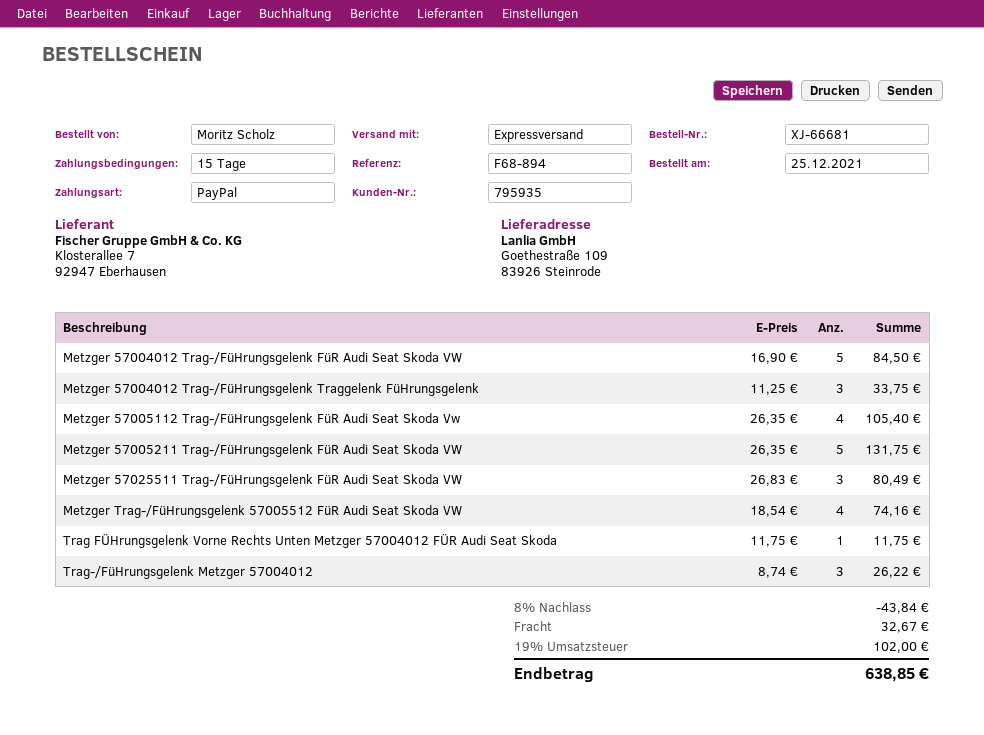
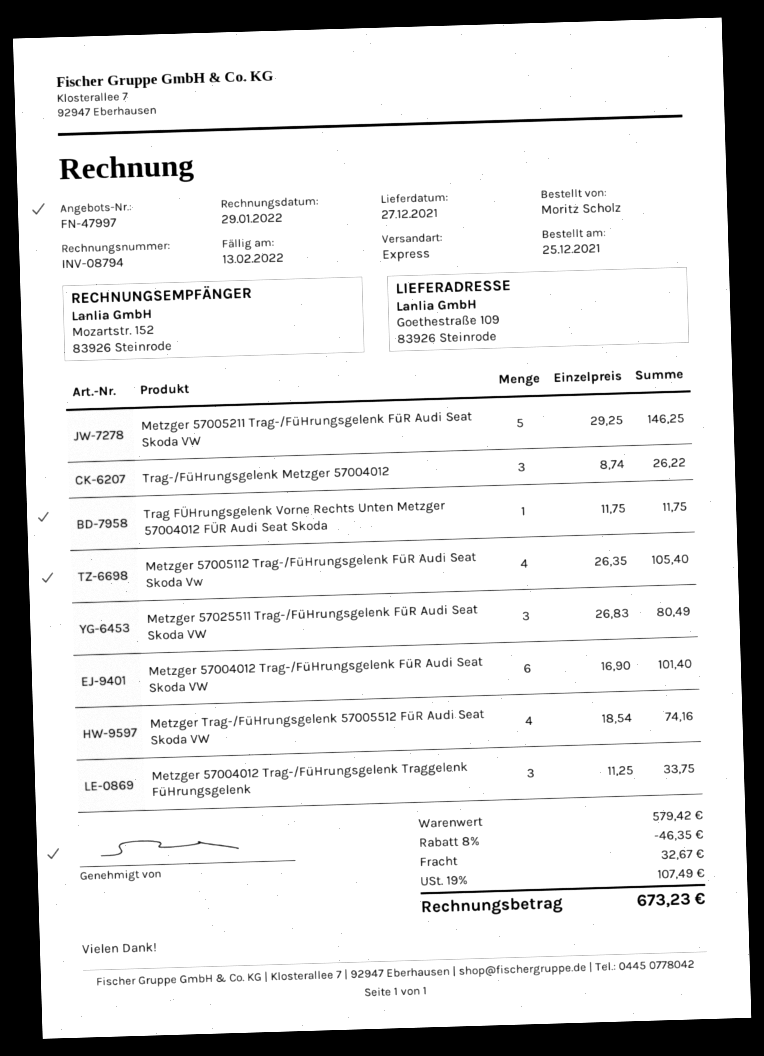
Metzger 57004012 Trag-/FüHrungsgelenk FüR Audi Seat Skoda VW: 5 x 16.90 = 84.50 -> 6 x 16.90 = 101.40
Metzger 57005211 Trag-/FüHrungsgelenk FüR Audi Seat Skoda VW: 5 x 26.35 = 131.75 -> 5 x 29.25 = 146.25
discount: 8% = 43.84 -> 8% = 46.35
tax: 19% = 102.00 -> 19% = 107.49
total: 638.85 -> 673.23

